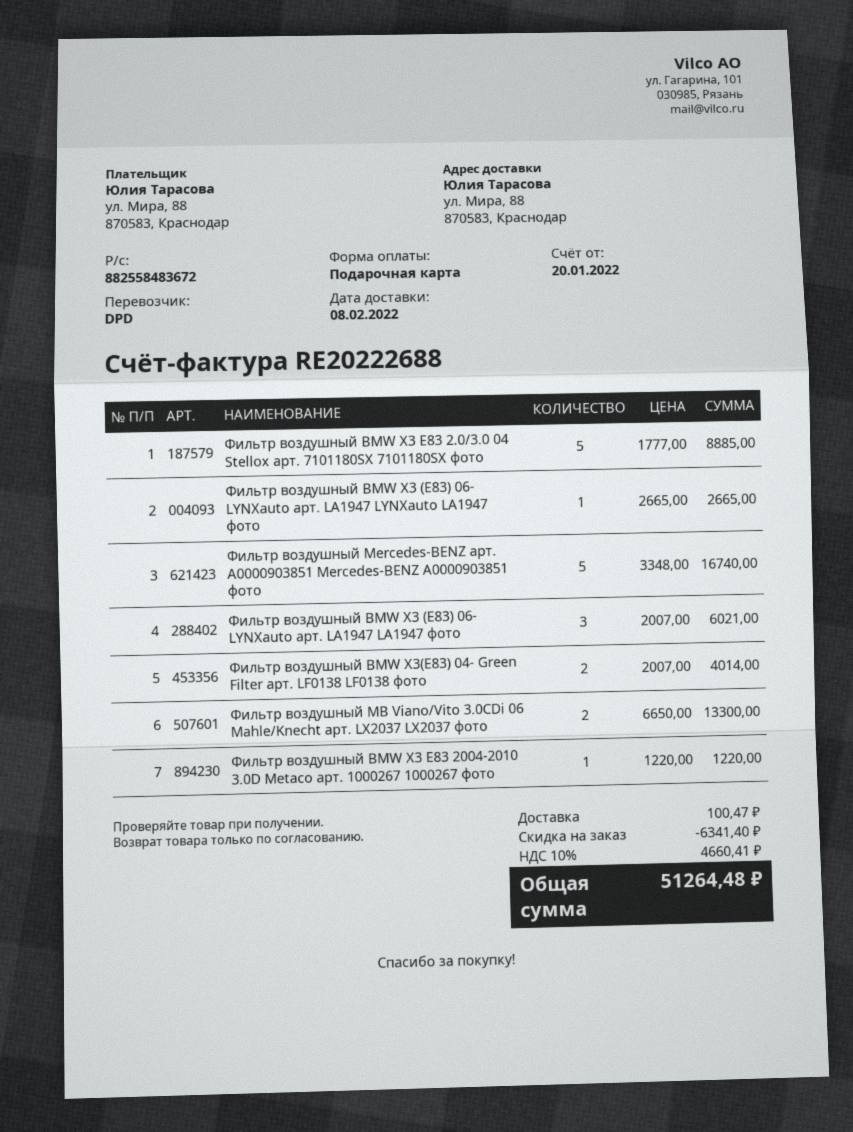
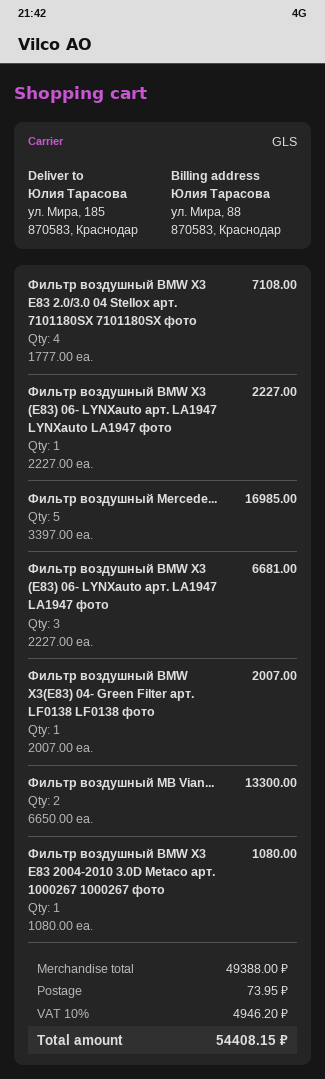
shipping method: DPD -> GLS
ship to: ул. Мира, 88, 870583, Краснодар -> ул. Мира, 185, 870583, Краснодар
Фильтр воздушный BMW X3 E83 2.0/3.0 04 Stellox арт. 7101180SX 7101180SX фото: 5 x 1777.00 = 8885.00 -> 4 x 1777.00 = 7108.00
Фильтр воздушный BMW X3 (E83) 06- LYNXauto арт. LA1947 LYNXauto LA1947 фото: 1 x 2665.00 = 2665.00 -> 1 x 2227.00 = 2227.00
Фильтр воздушный Mercedes-BENZ арт. A0000903851 Mercedes-BENZ A0000903851 фото: 5 x 3348.00 = 16740.00 -> 5 x 3397.00 = 16985.00
Фильтр воздушный BMW X3 (E83) 06- LYNXauto арт. LA1947 LA1947 фото: 3 x 2007.00 = 6021.00 -> 3 x 2227.00 = 6681.00
Фильтр воздушный BMW X3(E83) 04- Green Filter арт. LF0138 LF0138 фото: 2 x 2007.00 = 4014.00 -> 1 x 2007.00 = 2007.00
Фильтр воздушный BMW X3 E83 2004-2010 3.0D Metaco арт. 1000267 1000267 фото: 1 x 1220.00 = 1220.00 -> 1 x 1080.00 = 1080.00
discount: 6341.40 -> none
shipping: 100.47 -> 73.95
tax: 10% = 4660.41 -> 10% = 4946.20
total: 51264.48 -> 54408.15

